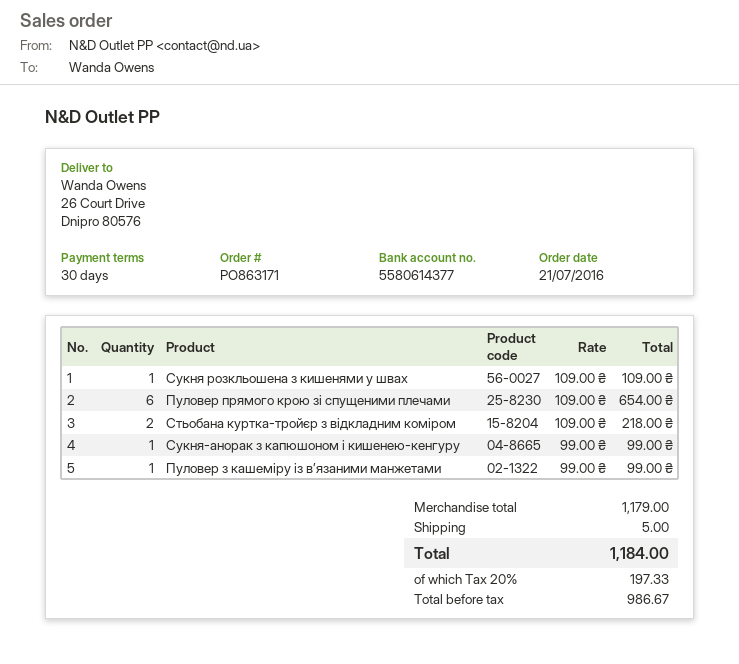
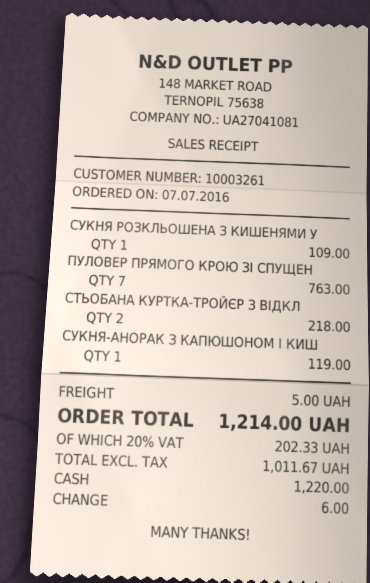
order date: 2016-07-21 -> 2016-07-07
Пуловер прямого крою зі спущеними плечами: 6 for 654.00 -> 7 for 763.00
Сукня-анорак з капюшоном і кишенею-кенгуру: 1 for 99.00 -> 1 for 119.00
Пуловер з кашеміру із в’язаними манжетами: 1 for 99.00 -> none
net: 986.67 -> 1011.67
tax: 20% = 197.33 -> 20% = 202.33
total: 1184.00 -> 1214.00

